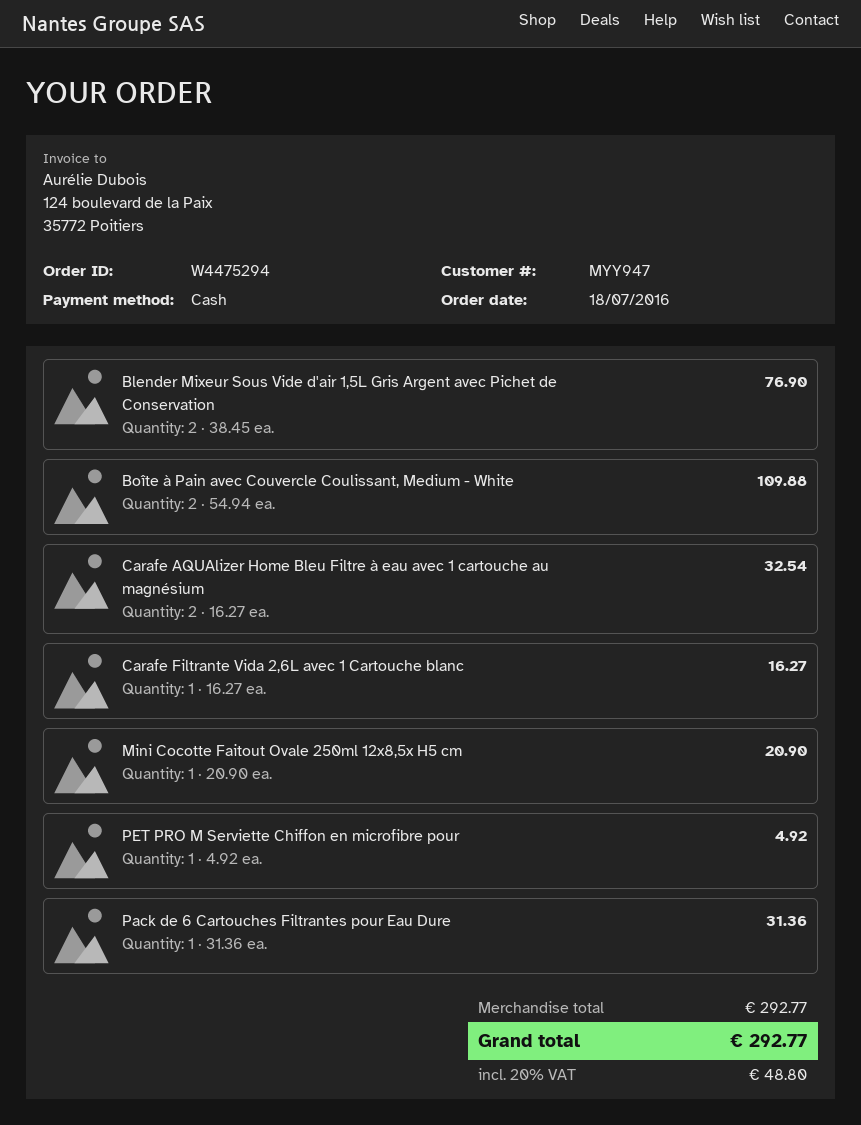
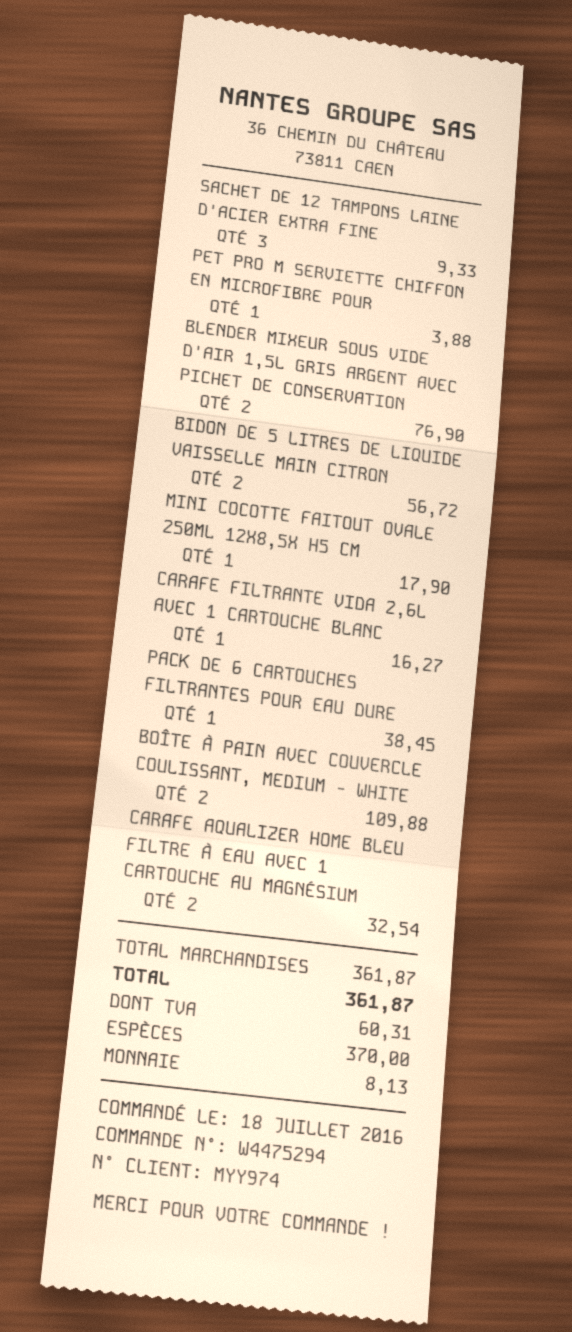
customer number: MYY947 -> MYY974
Mini Cocotte Faitout Ovale 250ml 12x8,5x H5 cm: 1 for 20.90 -> 1 for 17.90
PET PRO M Serviette Chiffon en microfibre pour: 1 for 4.92 -> 1 for 3.88
Pack de 6 Cartouches Filtrantes pour Eau Dure: 1 for 31.36 -> 1 for 38.45
SACHET DE 12 TAMPONS LAINE D'ACIER EXTRA FINE: none -> 3 for 9.33
BIDON DE 5 LITRES DE LIQUIDE VAISSELLE MAIN CITRON: none -> 2 for 56.72
subtotal: 292.77 -> 361.87
tax: 48.80 -> 60.31
total: 292.77 -> 361.87

